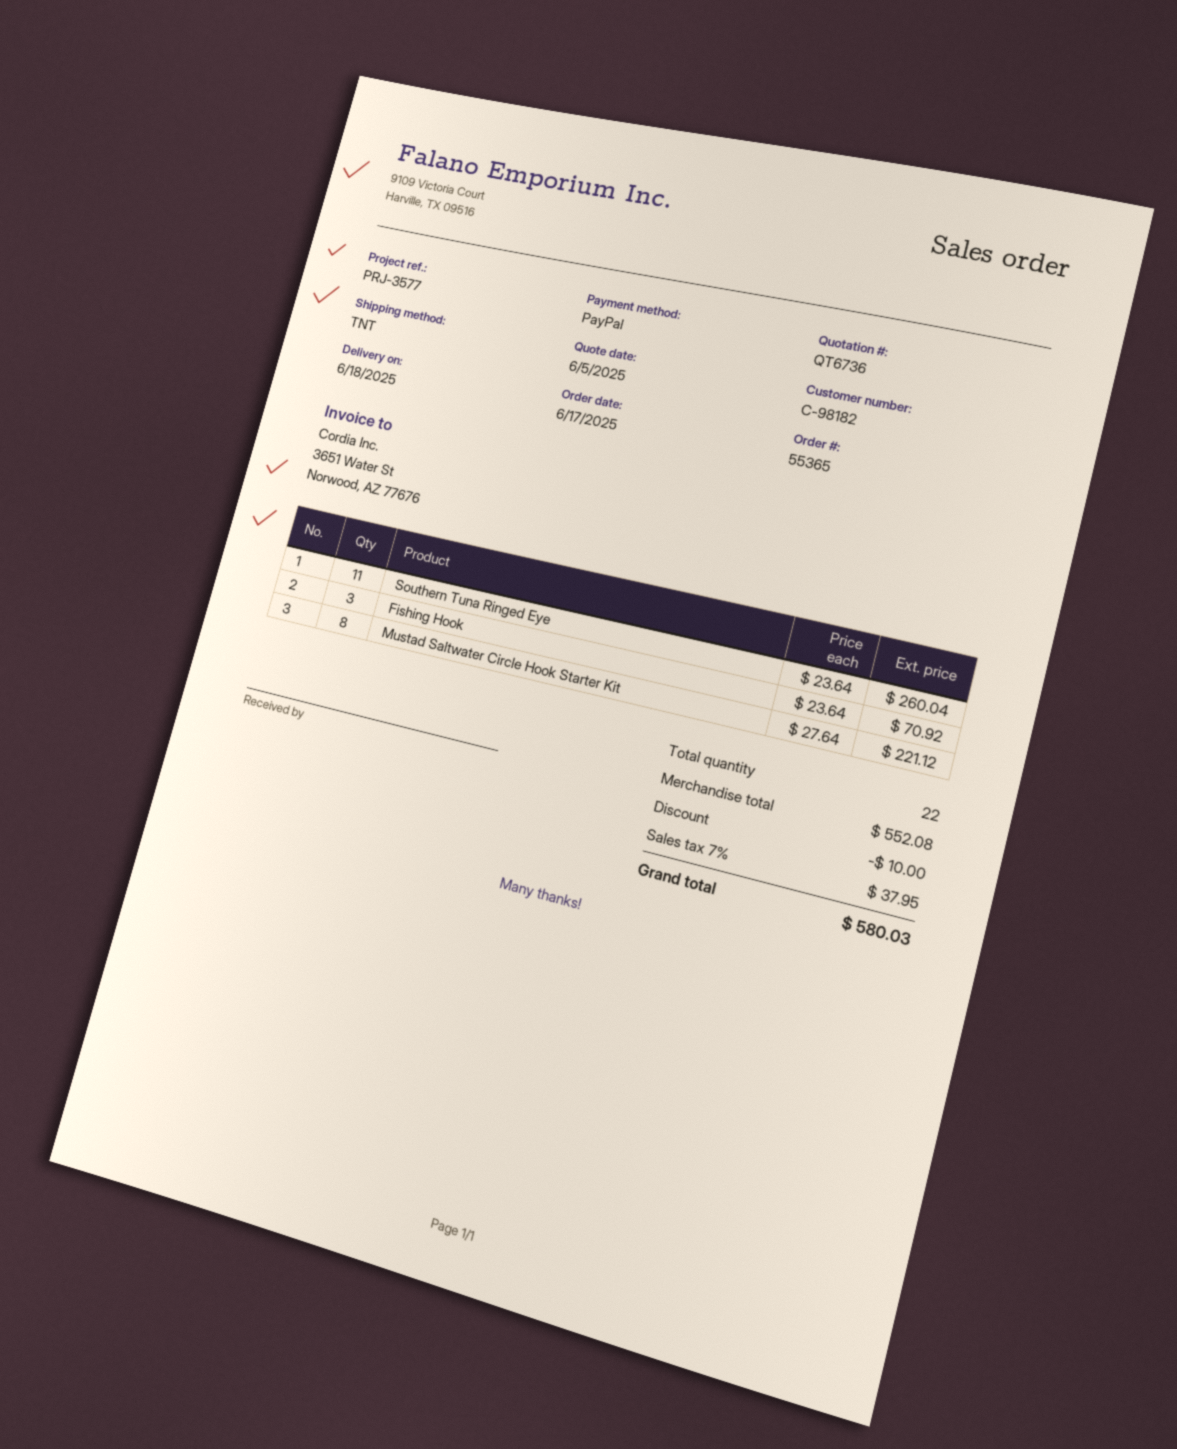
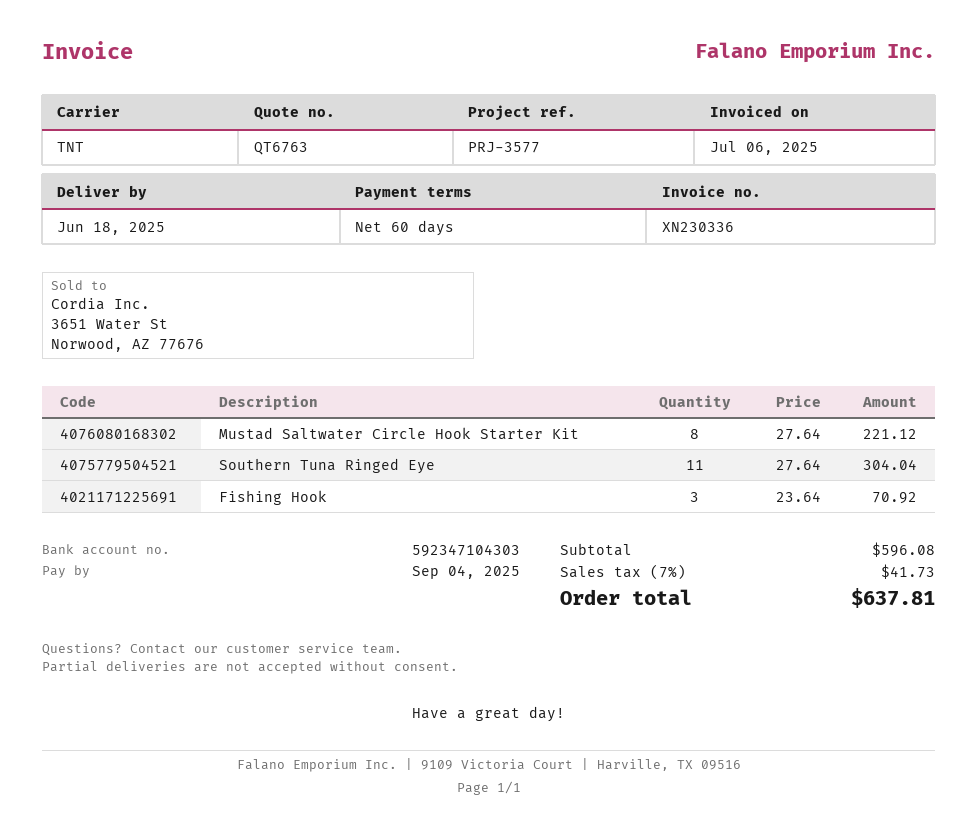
quote number: QT6736 -> QT6763
Southern Tuna Ringed Eye: 11 x 23.64 = 260.04 -> 11 x 27.64 = 304.04
subtotal: 552.08 -> 596.08
discount: 10.00 -> none
tax: 7% = 37.95 -> 7% = 41.73
total: 580.03 -> 637.81

